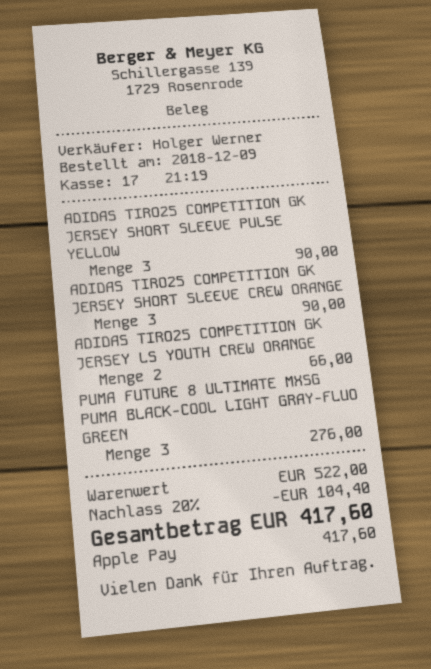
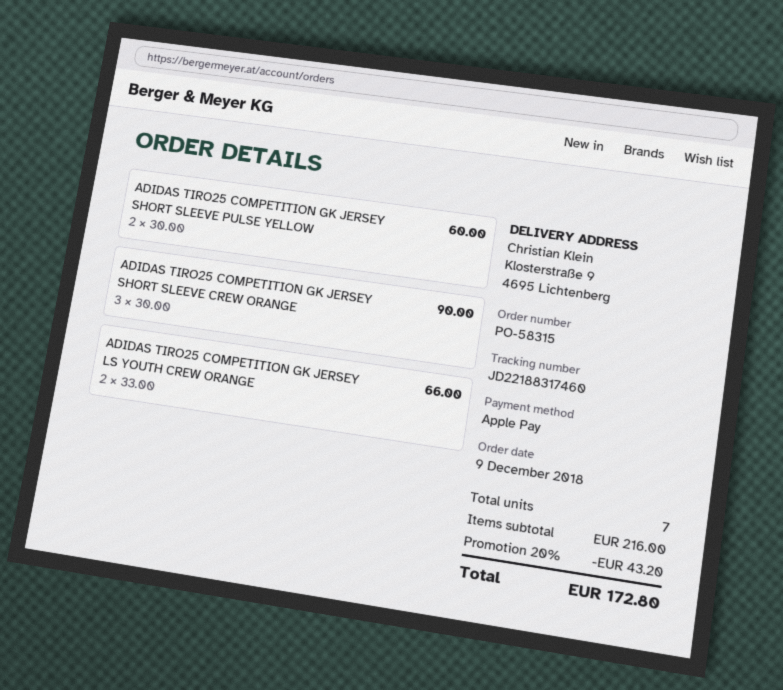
ADIDAS TIRO25 COMPETITION GK JERSEY SHORT SLEEVE PULSE YELLOW: 3 for 90.00 -> 2 for 60.00
PUMA FUTURE 8 ULTIMATE MXSG PUMA BLACK-COOL LIGHT GRAY-FLUO GREEN: 3 for 276.00 -> none
subtotal: 522.00 -> 216.00
discount: 20% = 104.40 -> 20% = 43.20
total: 417.60 -> 172.80

